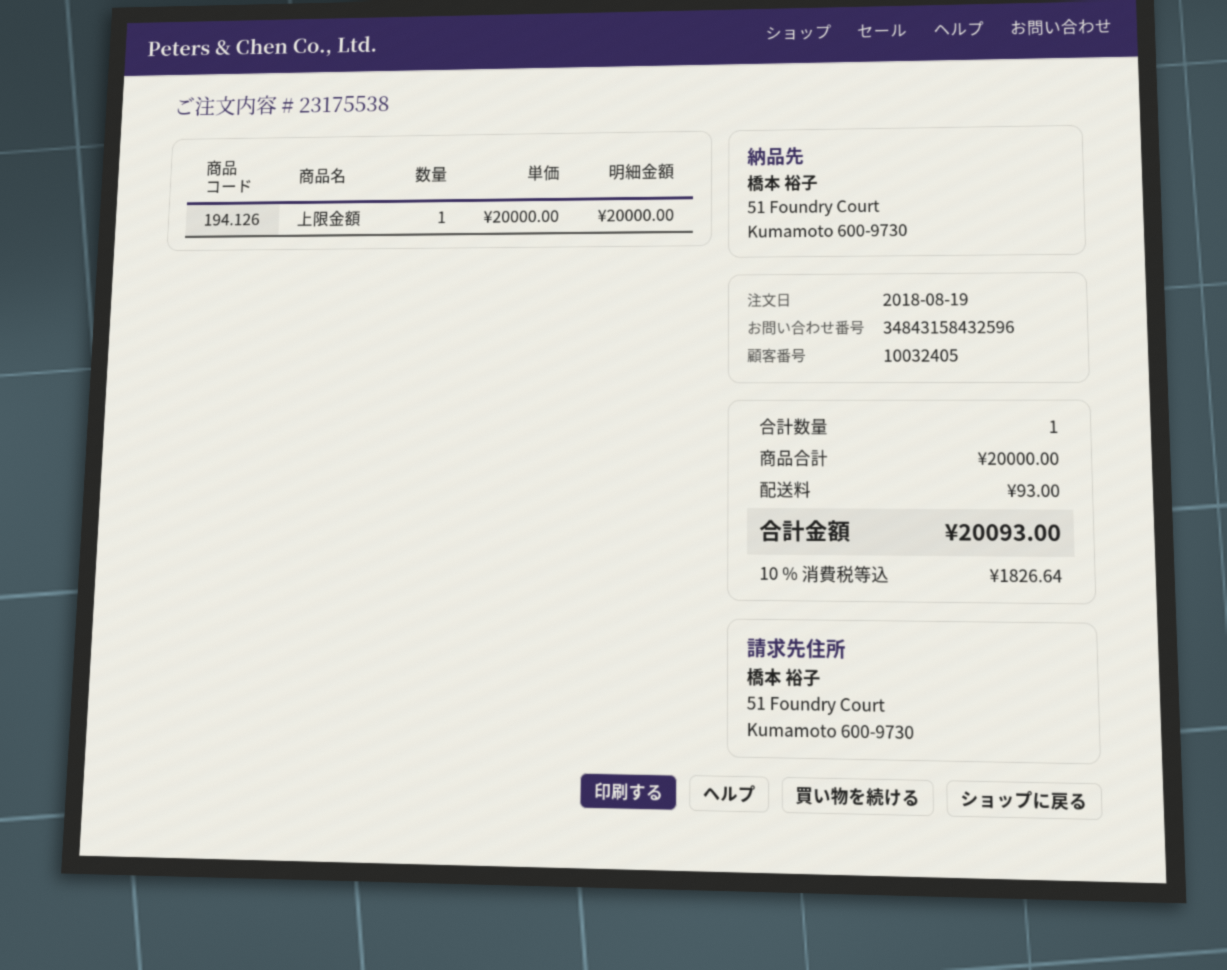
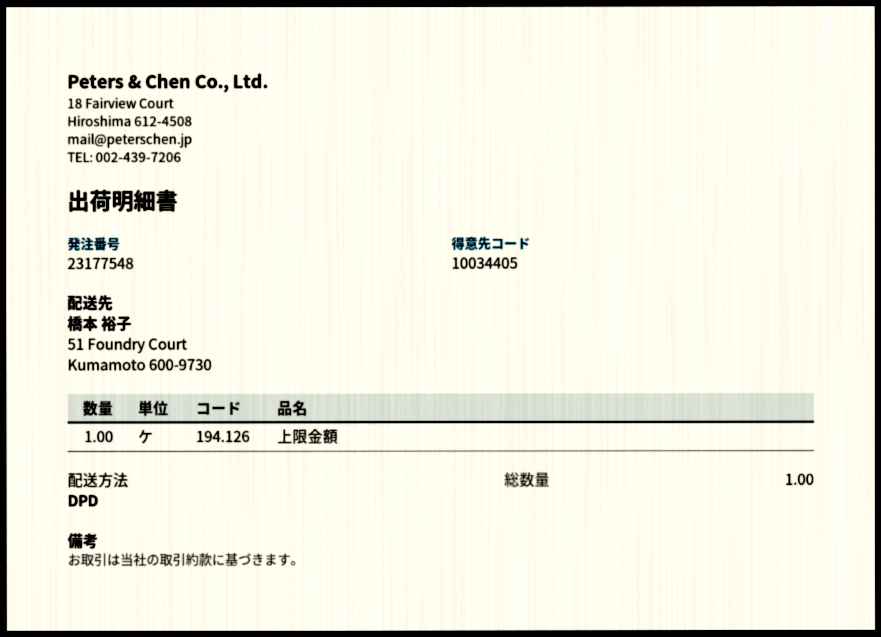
order number: 23175538 -> 23177548
customer number: 10032405 -> 10034405

